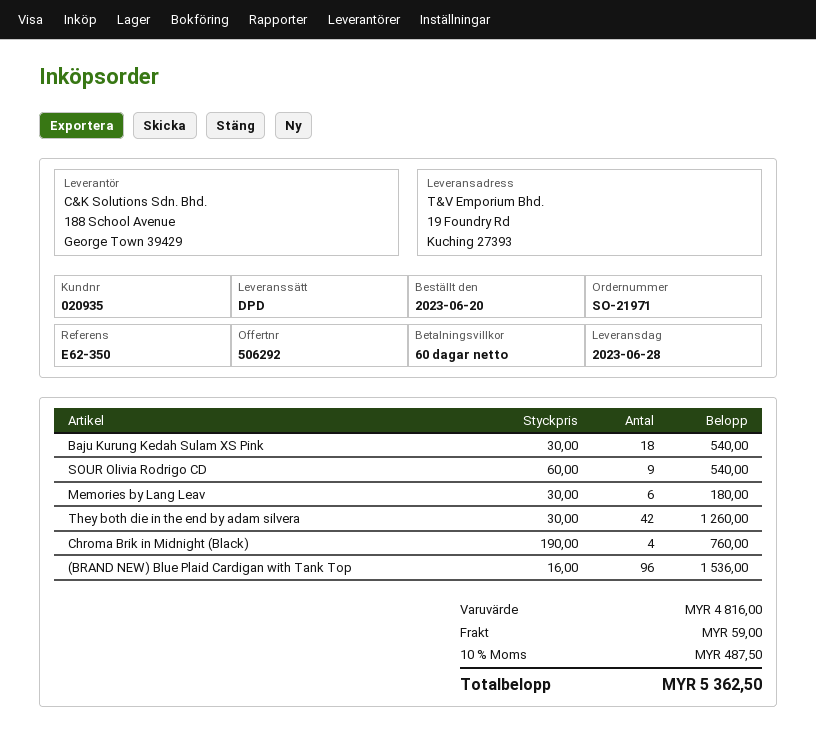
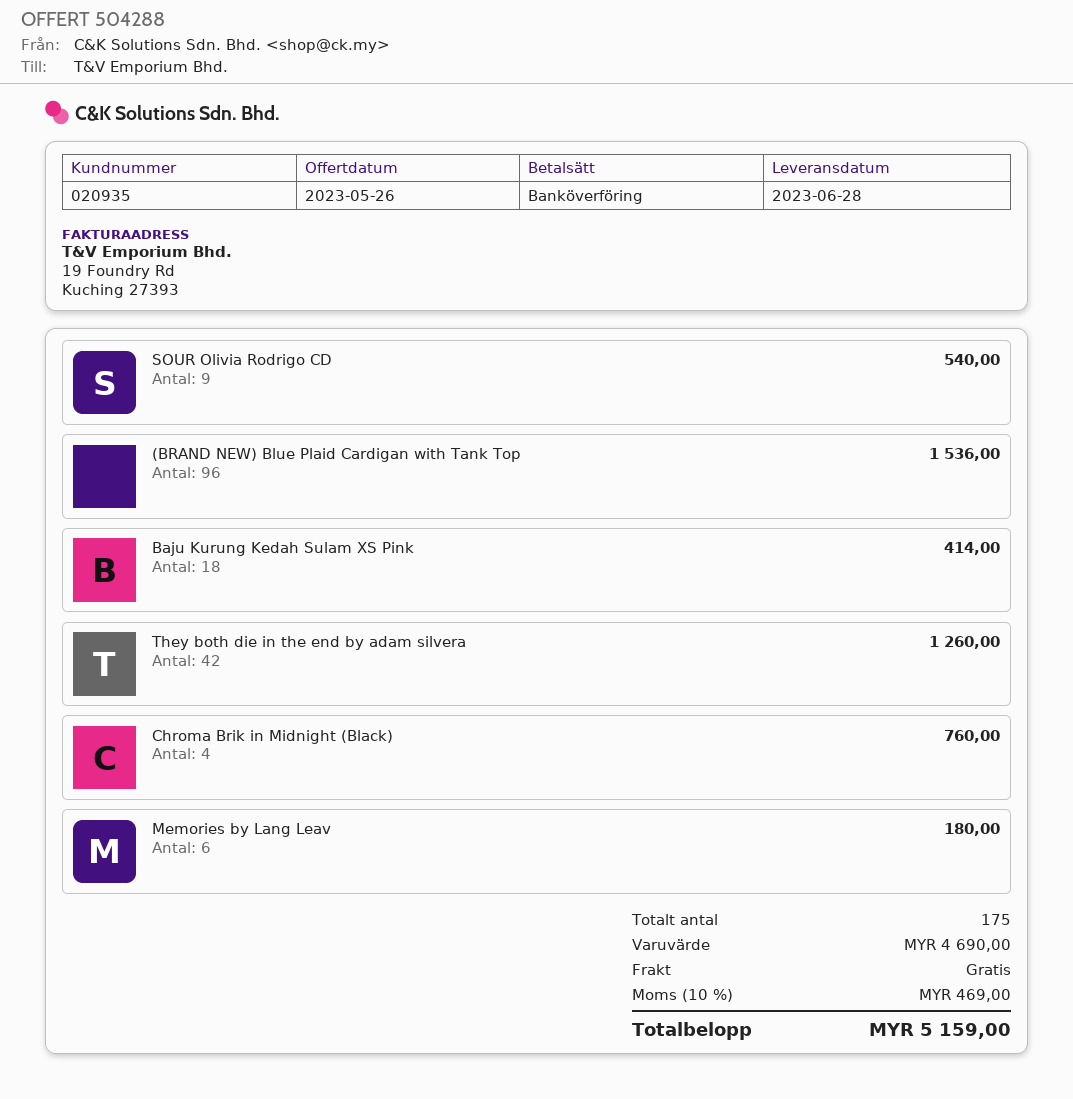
quote number: 506292 -> 504288
Baju Kurung Kedah Sulam XS Pink: 18 for 540.00 -> 18 for 414.00
subtotal: 4816.00 -> 4690.00
shipping: 59.00 -> 0.00
tax: 10% = 487.50 -> 10% = 469.00
total: 5362.50 -> 5159.00

